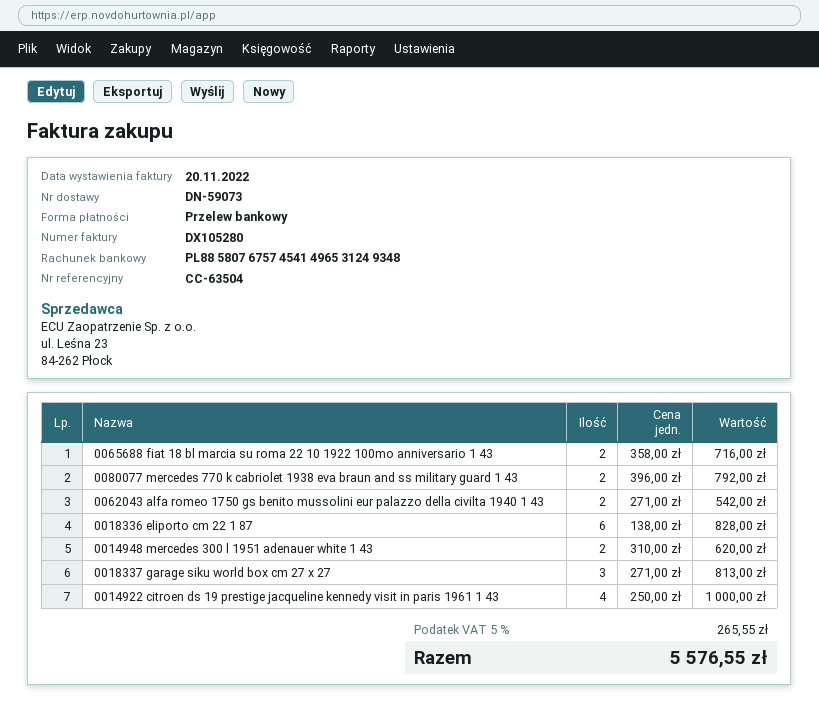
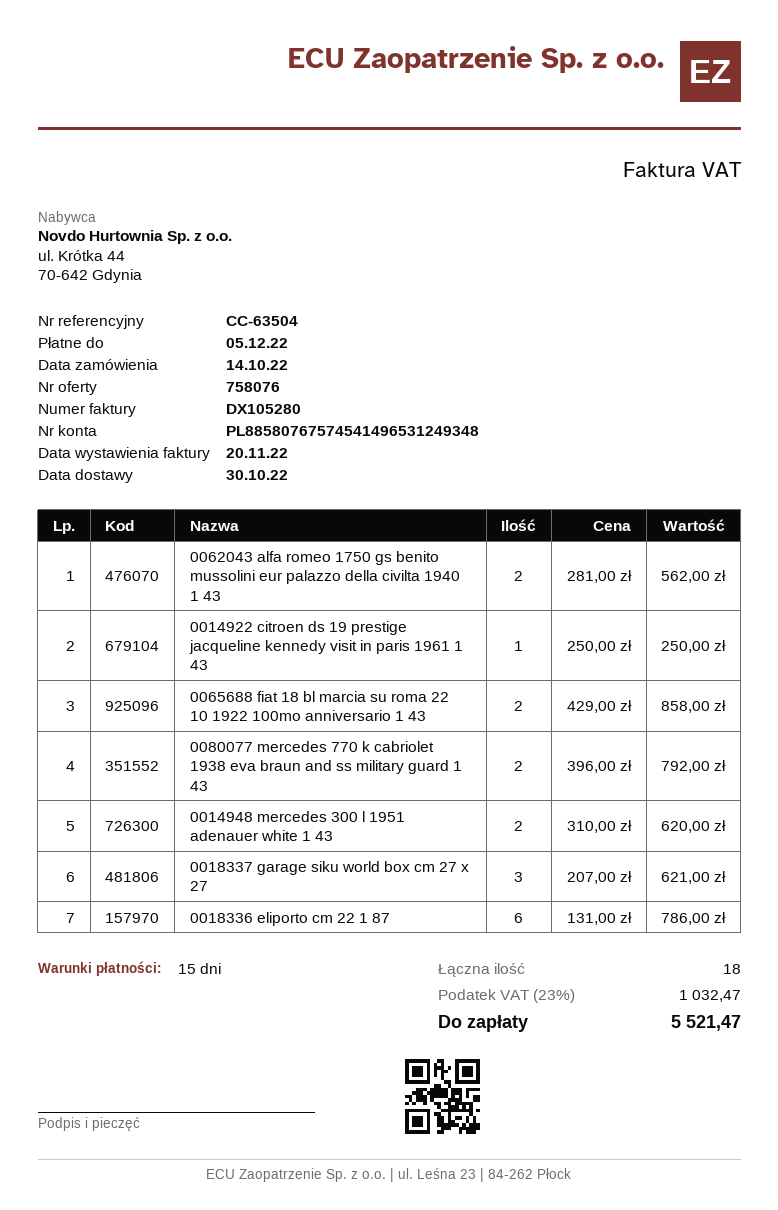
0065688 fiat 18 bl marcia su roma 22 10 1922 100mo anniversario 1 43: 2 x 358.00 = 716.00 -> 2 x 429.00 = 858.00
0062043 alfa romeo 1750 gs benito mussolini eur palazzo della civilta 1940 1 43: 2 x 271.00 = 542.00 -> 2 x 281.00 = 562.00
0018336 eliporto cm 22 1 87: 6 x 138.00 = 828.00 -> 6 x 131.00 = 786.00
0018337 garage siku world box cm 27 x 27: 3 x 271.00 = 813.00 -> 3 x 207.00 = 621.00
0014922 citroen ds 19 prestige jacqueline kennedy visit in paris 1961 1 43: 4 x 250.00 = 1000.00 -> 1 x 250.00 = 250.00
tax: 5% = 265.55 -> 23% = 1032.47
total: 5576.55 -> 5521.47

